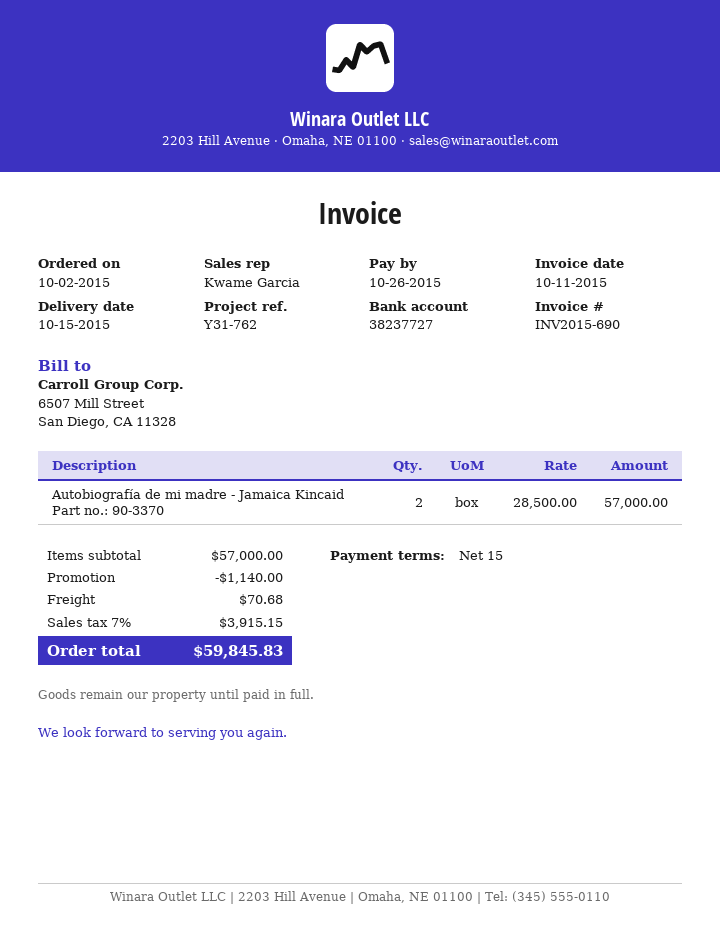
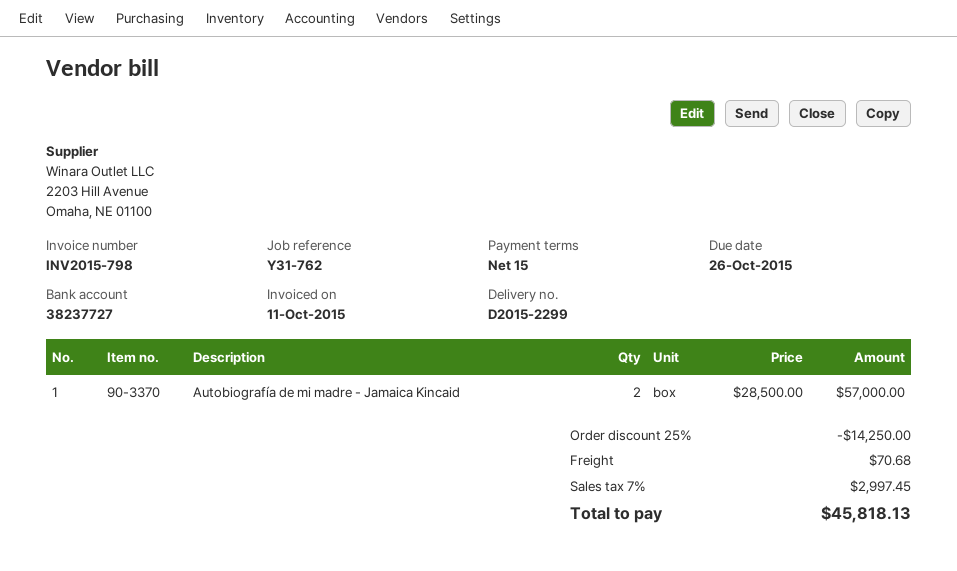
invoice number: INV2015-690 -> INV2015-798
discount: 1140.00 -> 14250.00
tax: 7% = 3915.15 -> 7% = 2997.45
total: 59845.83 -> 45818.13

